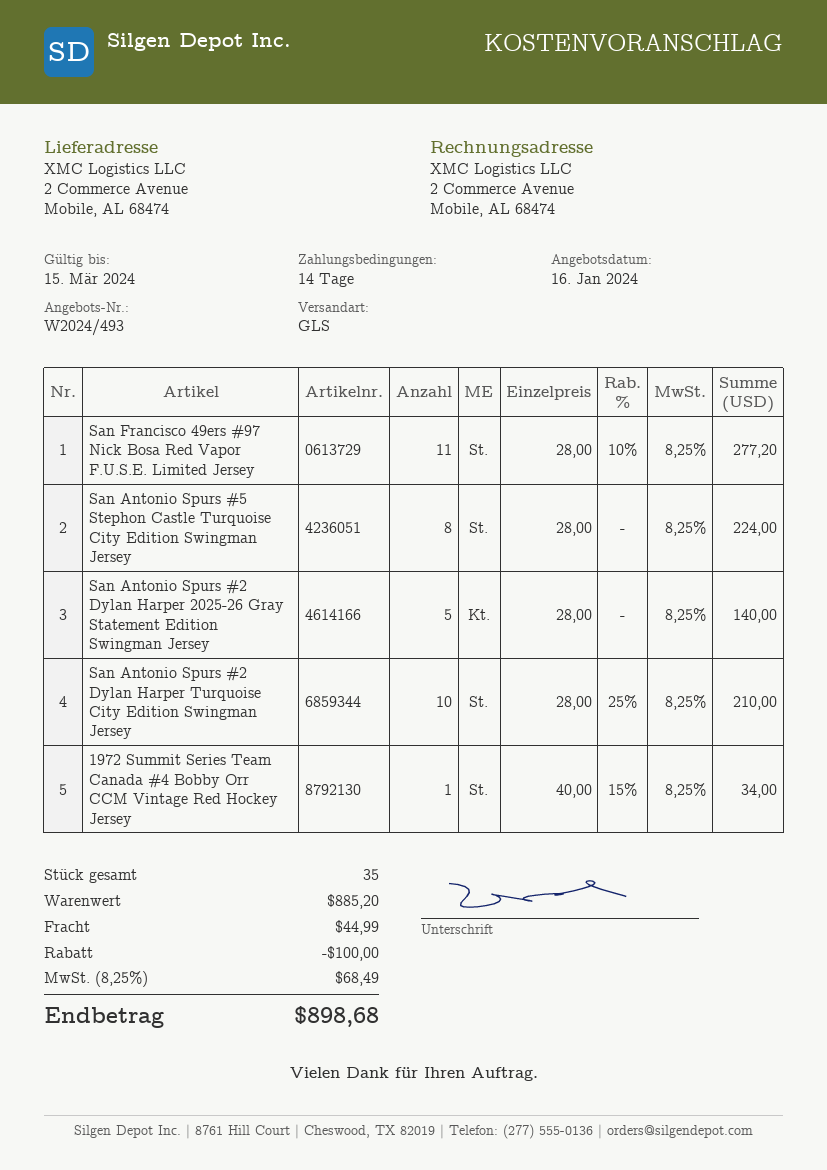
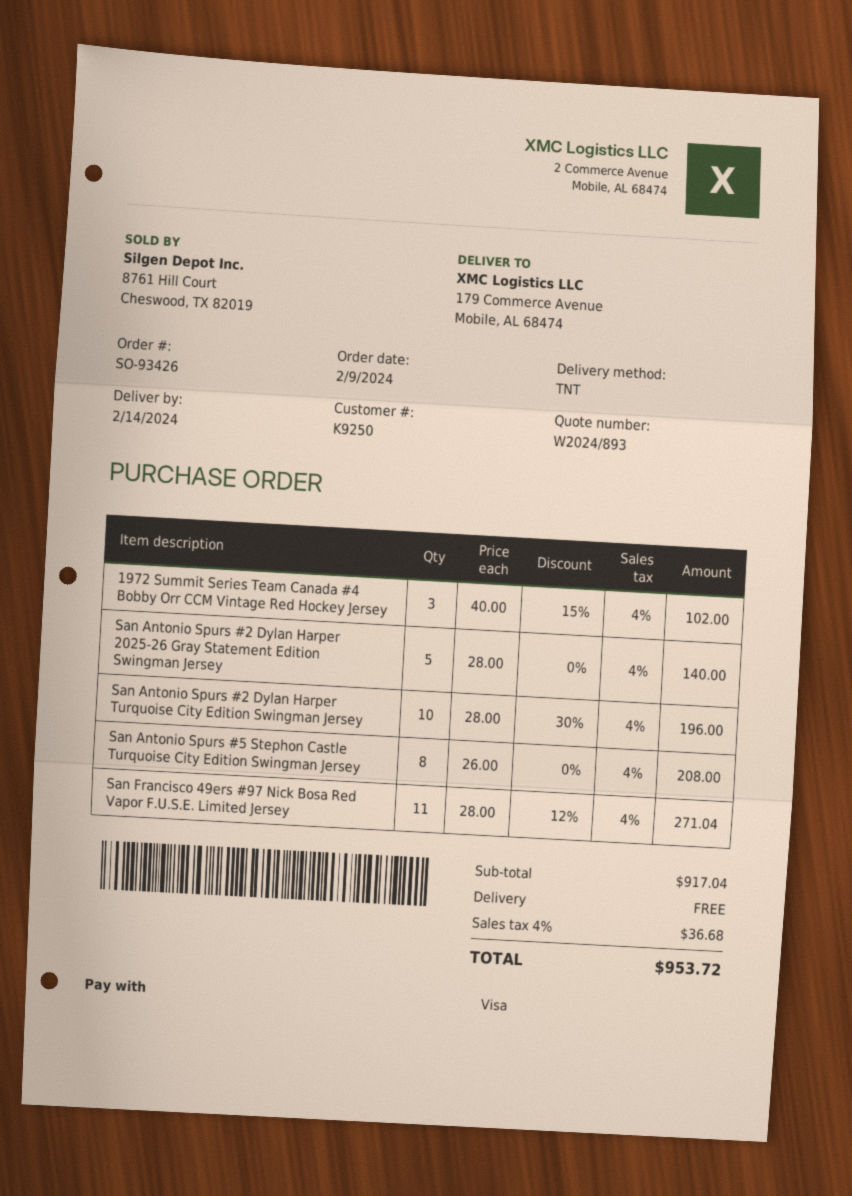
quote number: W2024/493 -> W2024/893
shipping method: GLS -> TNT
ship to: 2 Commerce Avenue, Mobile, AL 68474 -> 179 Commerce Avenue, Mobile, AL 68474
San Francisco 49ers #97 Nick Bosa Red Vapor F.U.S.E. Limited Jersey: 11 x 28.00 - 10% = 277.20 -> 11 x 28.00 - 12% = 271.04
San Antonio Spurs #5 Stephon Castle Turquoise City Edition Swingman Jersey: 8 x 28.00 = 224.00 -> 8 x 26.00 = 208.00
San Antonio Spurs #2 Dylan Harper Turquoise City Edition Swingman Jersey: 10 x 28.00 - 25% = 210.00 -> 10 x 28.00 - 30% = 196.00
1972 Summit Series Team Canada #4 Bobby Orr CCM Vintage Red Hockey Jersey: 1 x 40.00 - 15% = 34.00 -> 3 x 40.00 - 15% = 102.00
subtotal: 885.20 -> 917.04
discount: 100.00 -> none
shipping: 44.99 -> 0.00
tax: 8.25% = 68.49 -> 4% = 36.68
total: 898.68 -> 953.72

